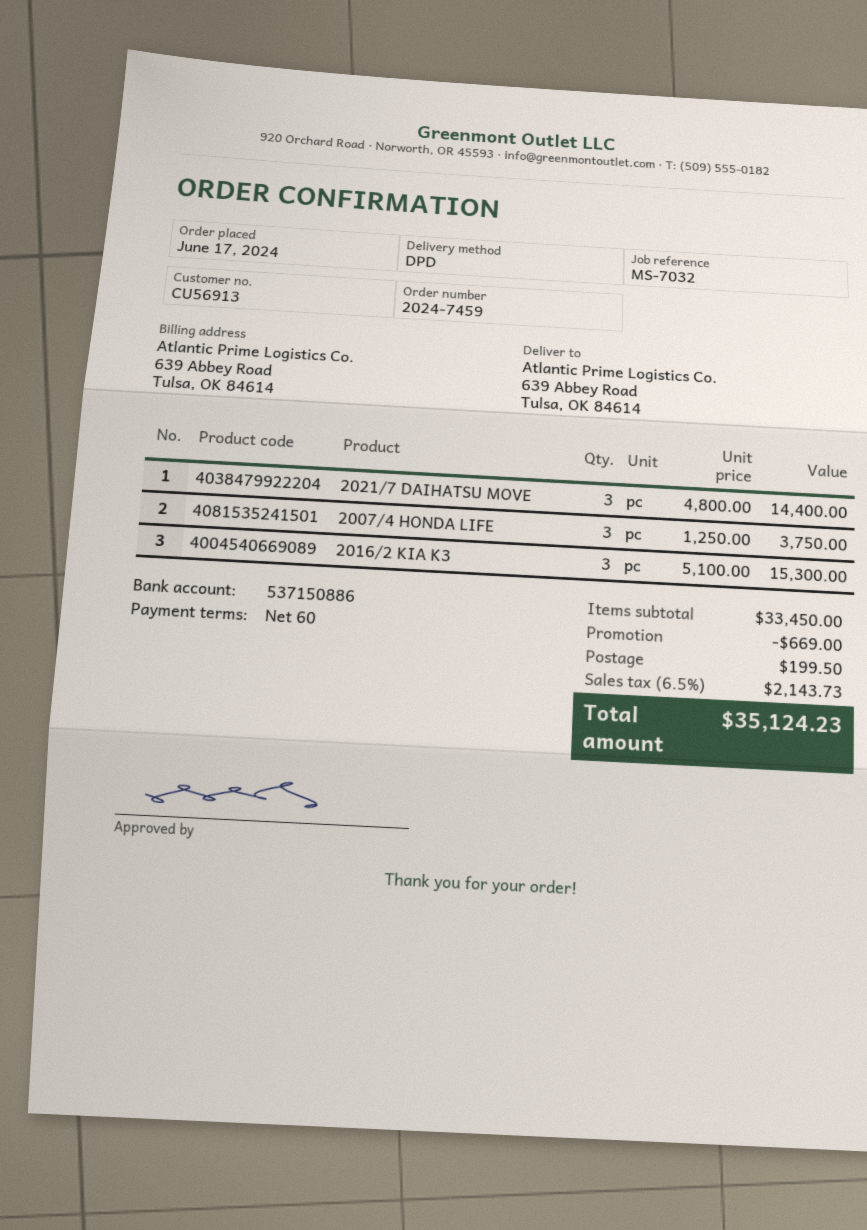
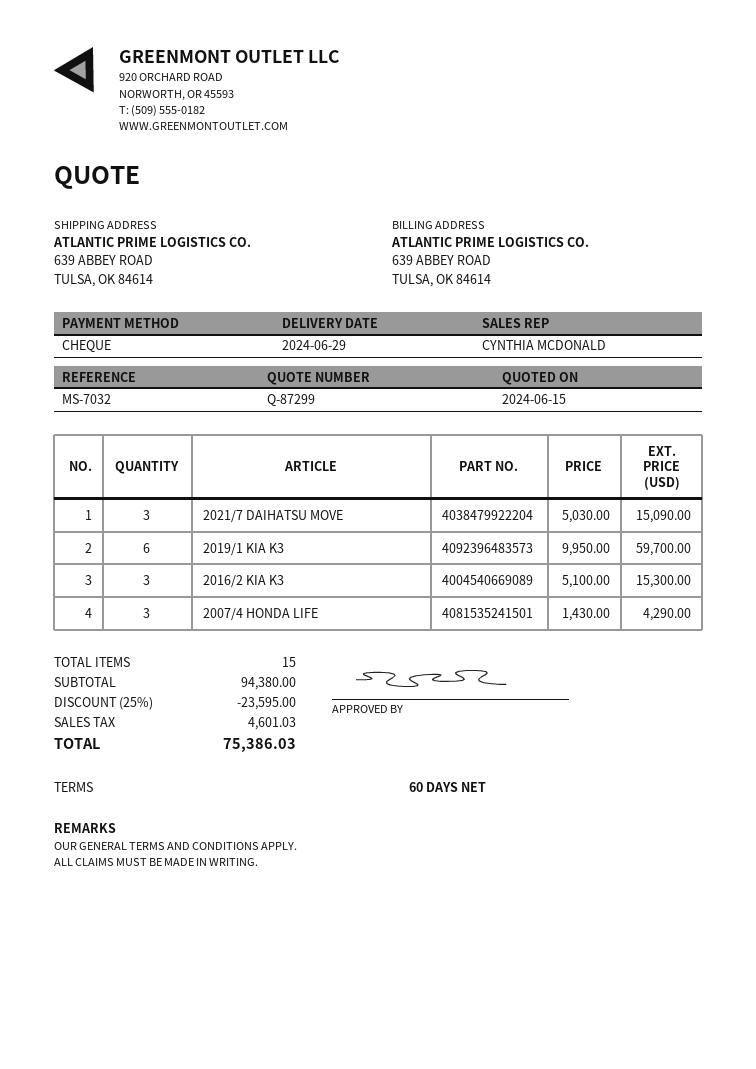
2021/7 DAIHATSU MOVE: 3 x 4800.00 = 14400.00 -> 3 x 5030.00 = 15090.00
2007/4 HONDA LIFE: 3 x 1250.00 = 3750.00 -> 3 x 1430.00 = 4290.00
2019/1 KIA K3: none -> 6 x 9950.00 = 59700.00
subtotal: 33450.00 -> 94380.00
discount: 669.00 -> 23595.00
shipping: 199.50 -> none
tax: 2143.73 -> 4601.03
total: 35124.23 -> 75386.03

